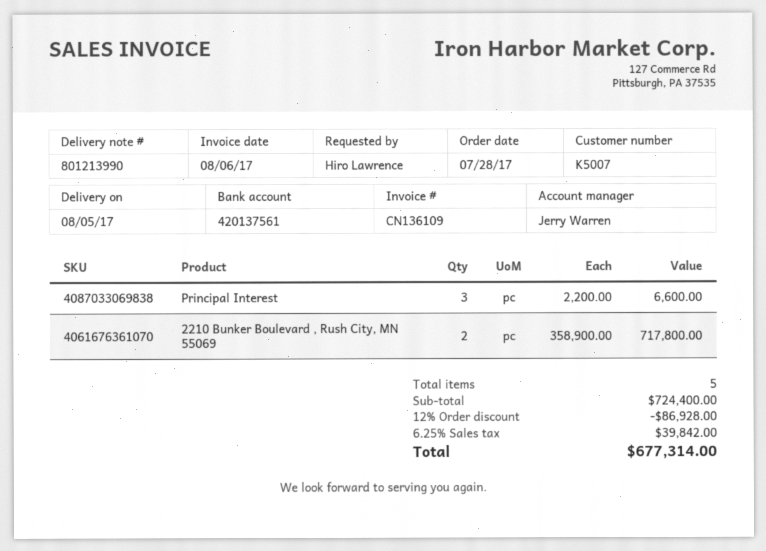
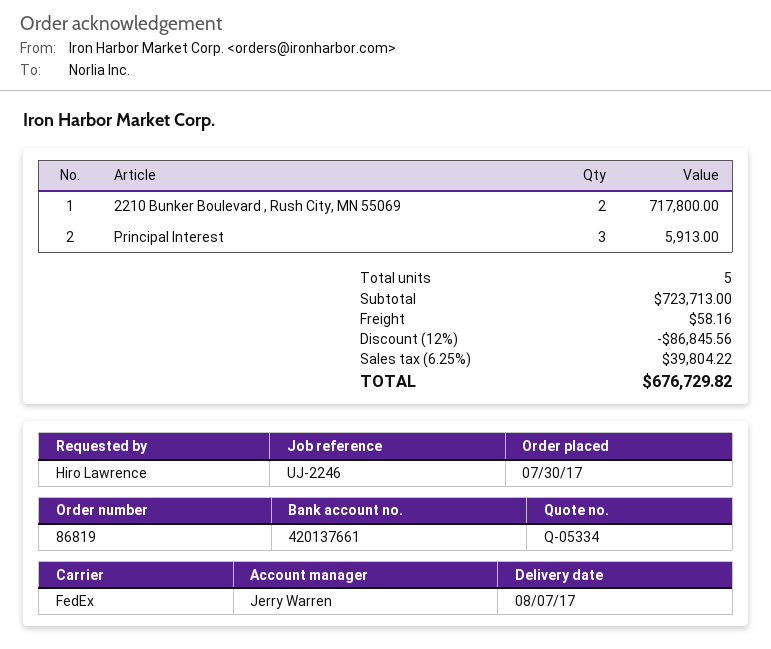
order date: 2017-07-28 -> 2017-07-30
delivery date: 2017-08-05 -> 2017-08-07
bank account: 420137561 -> 420137661
Principal Interest: 3 for 6600.00 -> 3 for 5913.00
subtotal: 724400.00 -> 723713.00
discount: 12% = 86928.00 -> 12% = 86845.56
shipping: none -> 58.16
tax: 6.25% = 39842.00 -> 6.25% = 39804.22
total: 677314.00 -> 676729.82

